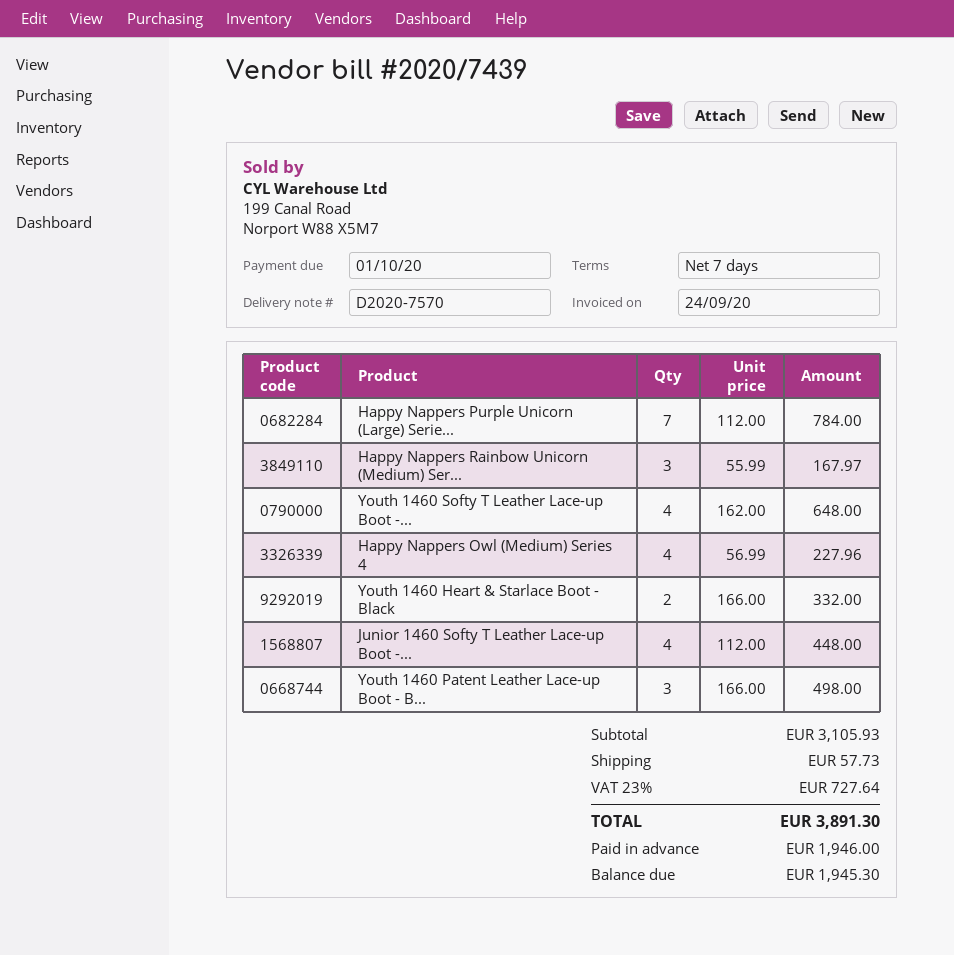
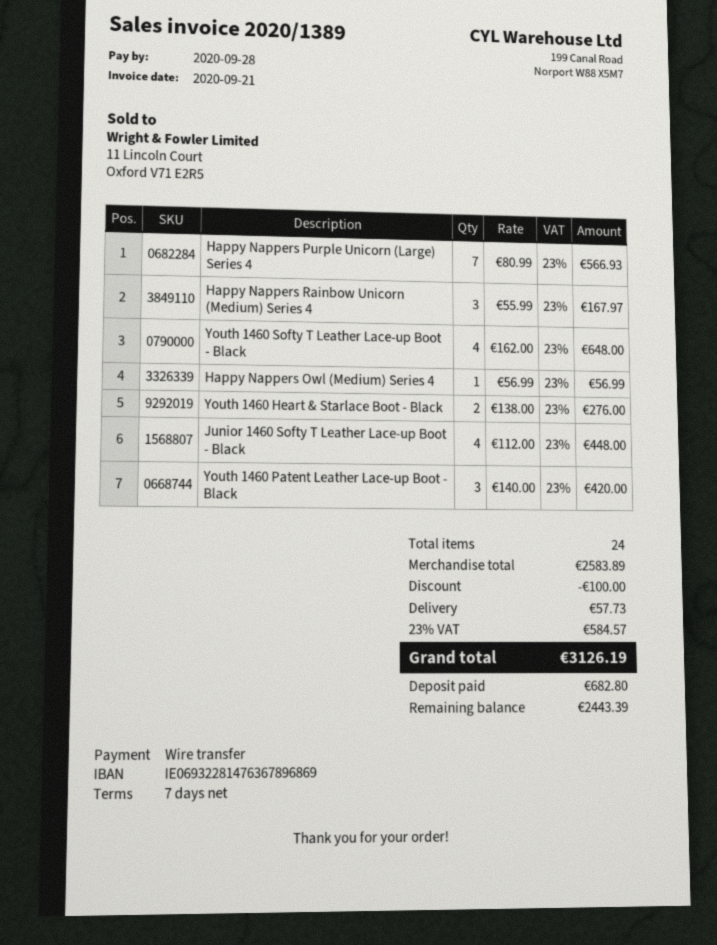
invoice number: 2020/7439 -> 2020/1389
invoice date: 2020-09-24 -> 2020-09-21
due date: 2020-10-01 -> 2020-09-28
Happy Nappers Purple Unicorn (Large) Serie...: 7 x 112.00 = 784.00 -> 7 x 80.99 = 566.93
Happy Nappers Owl (Medium) Series 4: 4 x 56.99 = 227.96 -> 1 x 56.99 = 56.99
Youth 1460 Heart & Starlace Boot - Black: 2 x 166.00 = 332.00 -> 2 x 138.00 = 276.00
Youth 1460 Patent Leather Lace-up Boot - B...: 3 x 166.00 = 498.00 -> 3 x 140.00 = 420.00
subtotal: 3105.93 -> 2583.89
discount: none -> 100.00
tax: 23% = 727.64 -> 23% = 584.57
total: 3891.30 -> 3126.19
deposit: 1946.00 -> 682.80
balance: 1945.30 -> 2443.39

